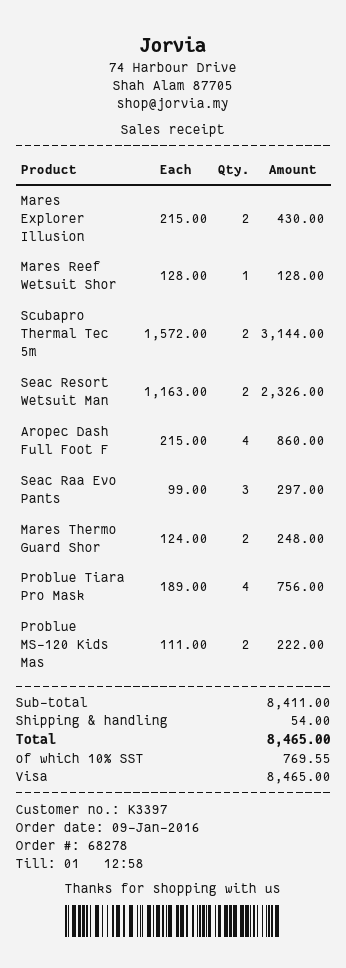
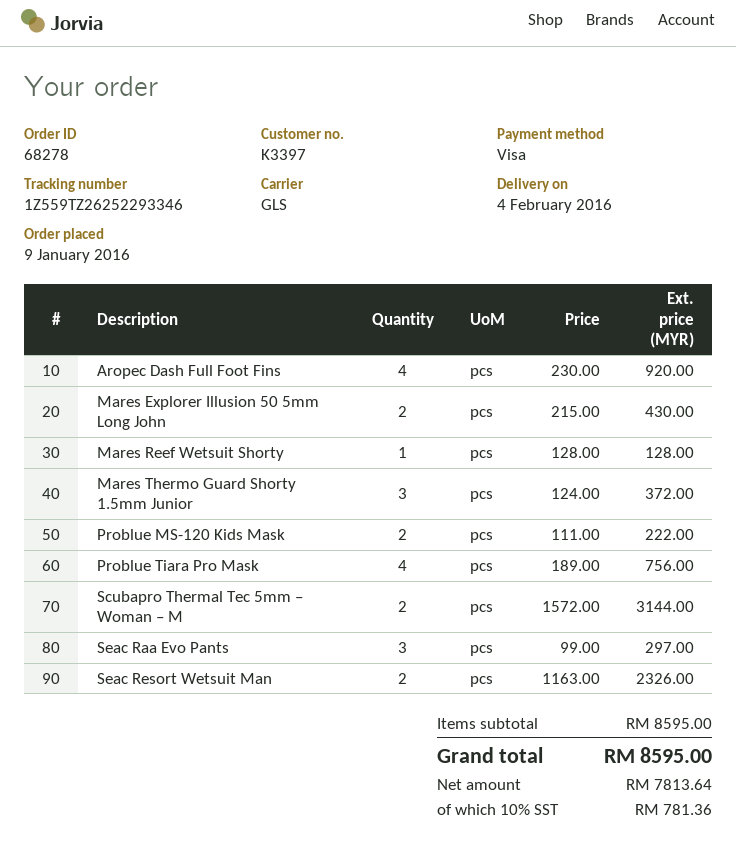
Aropec Dash Full Foot F: 4 x 215.00 = 860.00 -> 4 x 230.00 = 920.00
Mares Thermo Guard Shor: 2 x 124.00 = 248.00 -> 3 x 124.00 = 372.00
subtotal: 8411.00 -> 8595.00
shipping: 54.00 -> none
tax: 10% = 769.55 -> 10% = 781.36
total: 8465.00 -> 8595.00

